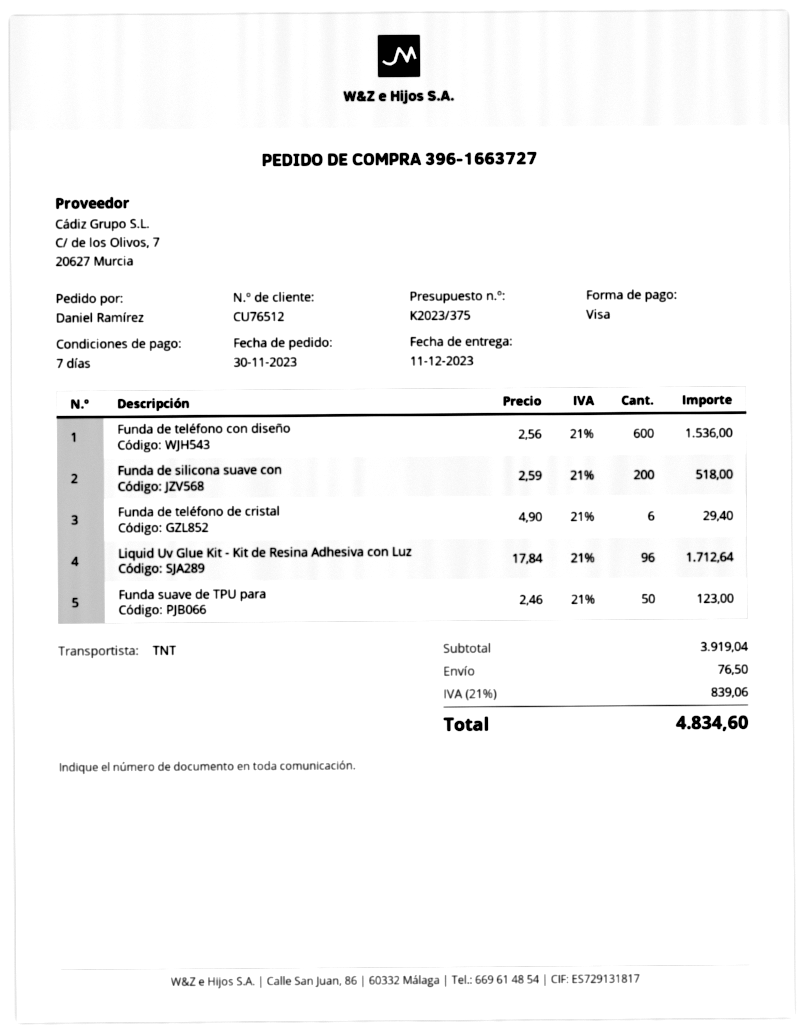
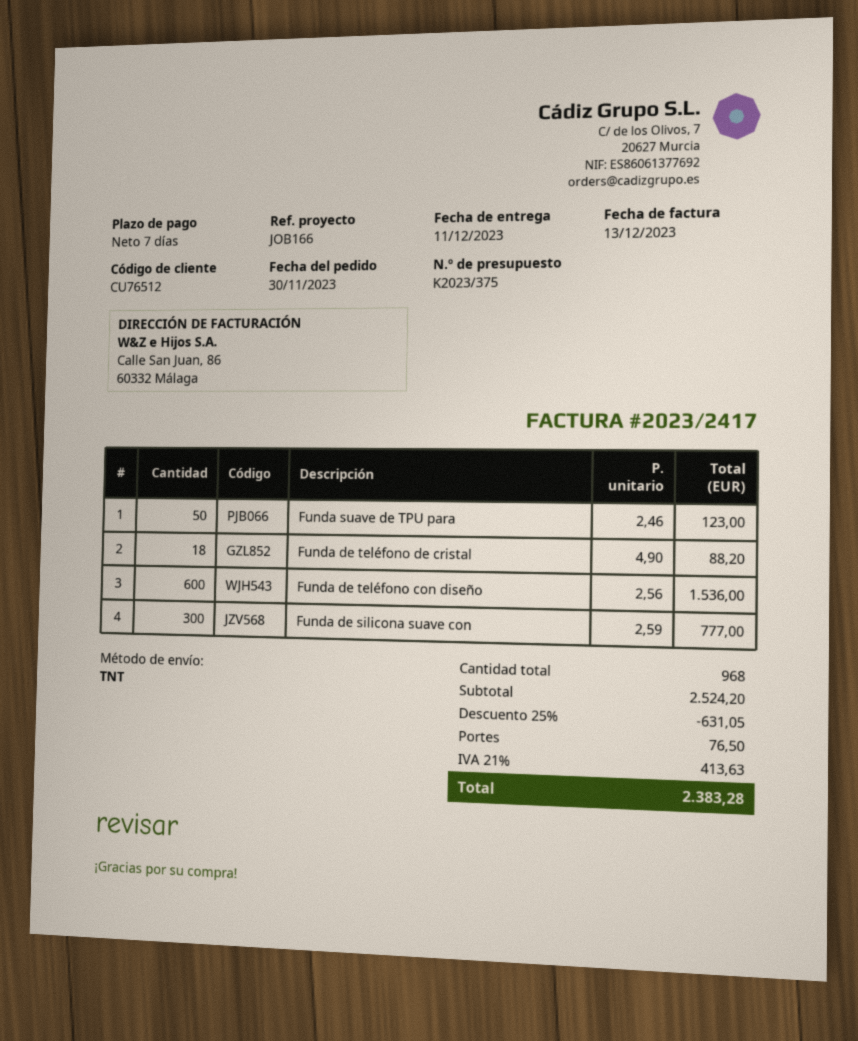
Funda de silicona suave con: 200 x 2.59 = 518.00 -> 300 x 2.59 = 777.00
Funda de teléfono de cristal: 6 x 4.90 = 29.40 -> 18 x 4.90 = 88.20
Liquid Uv Glue Kit - Kit de Resina Adhesiva con Luz: 96 x 17.84 = 1712.64 -> none
subtotal: 3919.04 -> 2524.20
discount: none -> 25% = 631.05
tax: 21% = 839.06 -> 21% = 413.63
total: 4834.60 -> 2383.28

